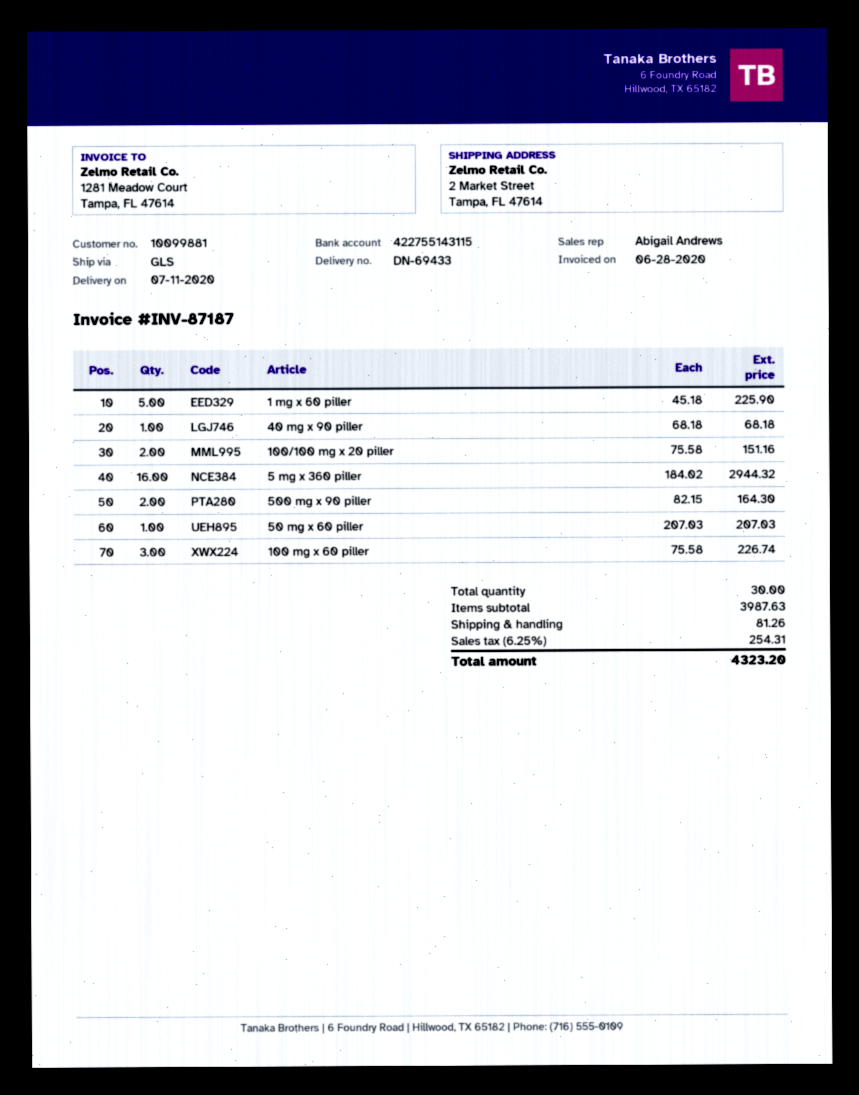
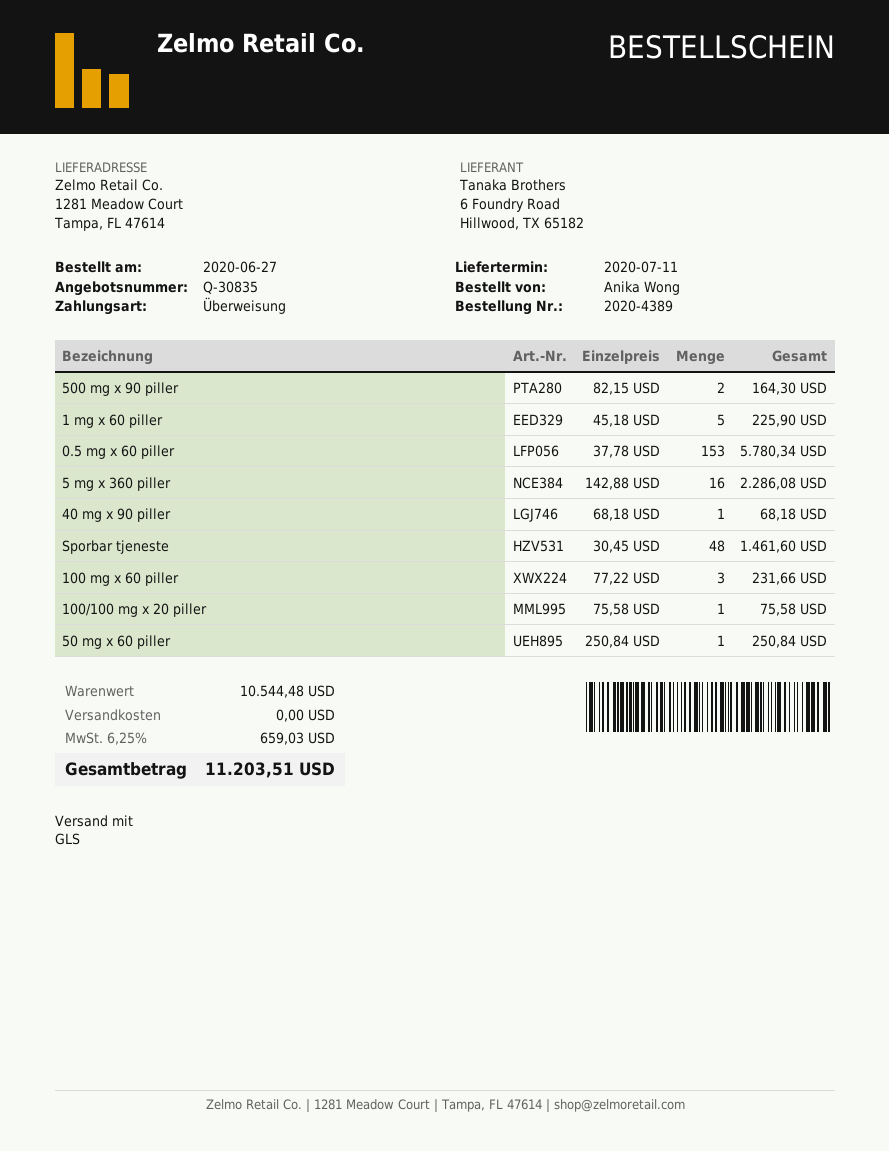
ship to: 2 Market Street, Tampa, FL 47614 -> 1281 Meadow Court, Tampa, FL 47614
100/100 mg x 20 piller: 2 x 75.58 = 151.16 -> 1 x 75.58 = 75.58
5 mg x 360 piller: 16 x 184.02 = 2944.32 -> 16 x 142.88 = 2286.08
50 mg x 60 piller: 1 x 207.03 = 207.03 -> 1 x 250.84 = 250.84
100 mg x 60 piller: 3 x 75.58 = 226.74 -> 3 x 77.22 = 231.66
0.5 mg x 60 piller: none -> 153 x 37.78 = 5780.34
Sporbar tjeneste: none -> 48 x 30.45 = 1461.60
subtotal: 3987.63 -> 10544.48
shipping: 81.26 -> 0.00
tax: 6.25% = 254.31 -> 6.25% = 659.03
total: 4323.20 -> 11203.51

